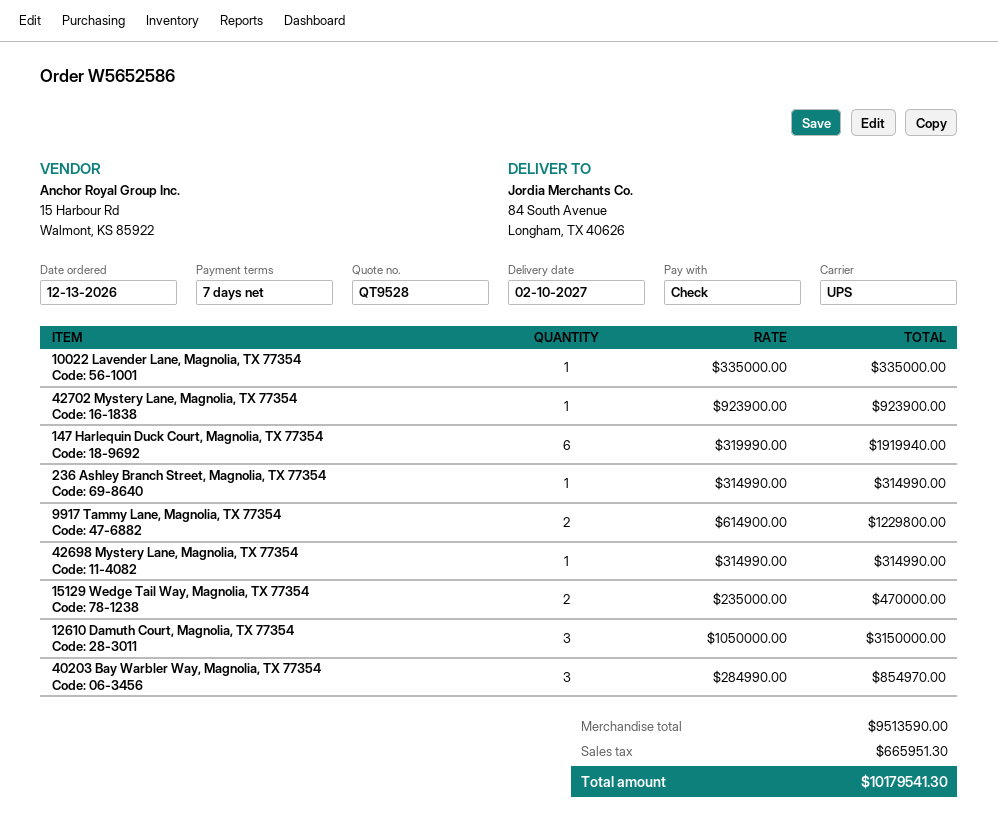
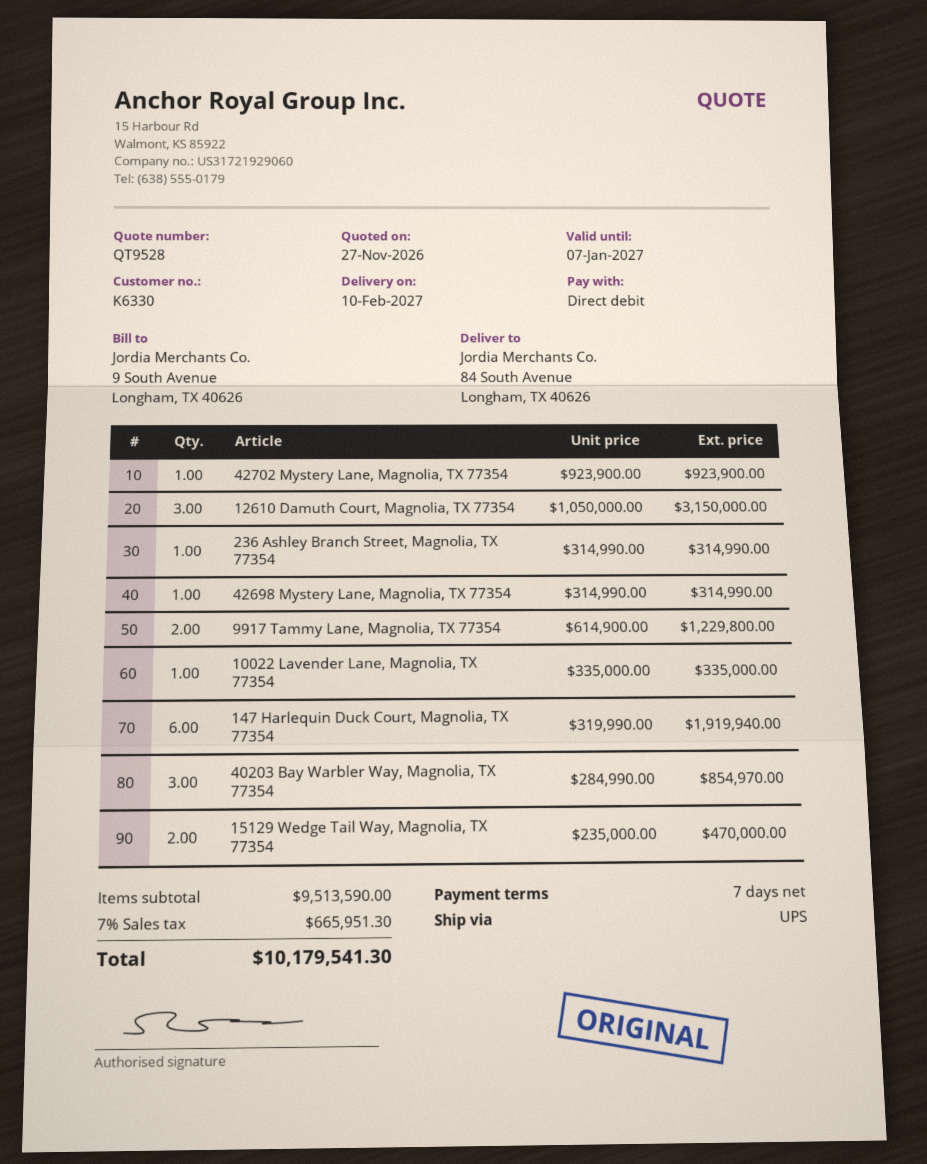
payment method: cheque -> direct debit

